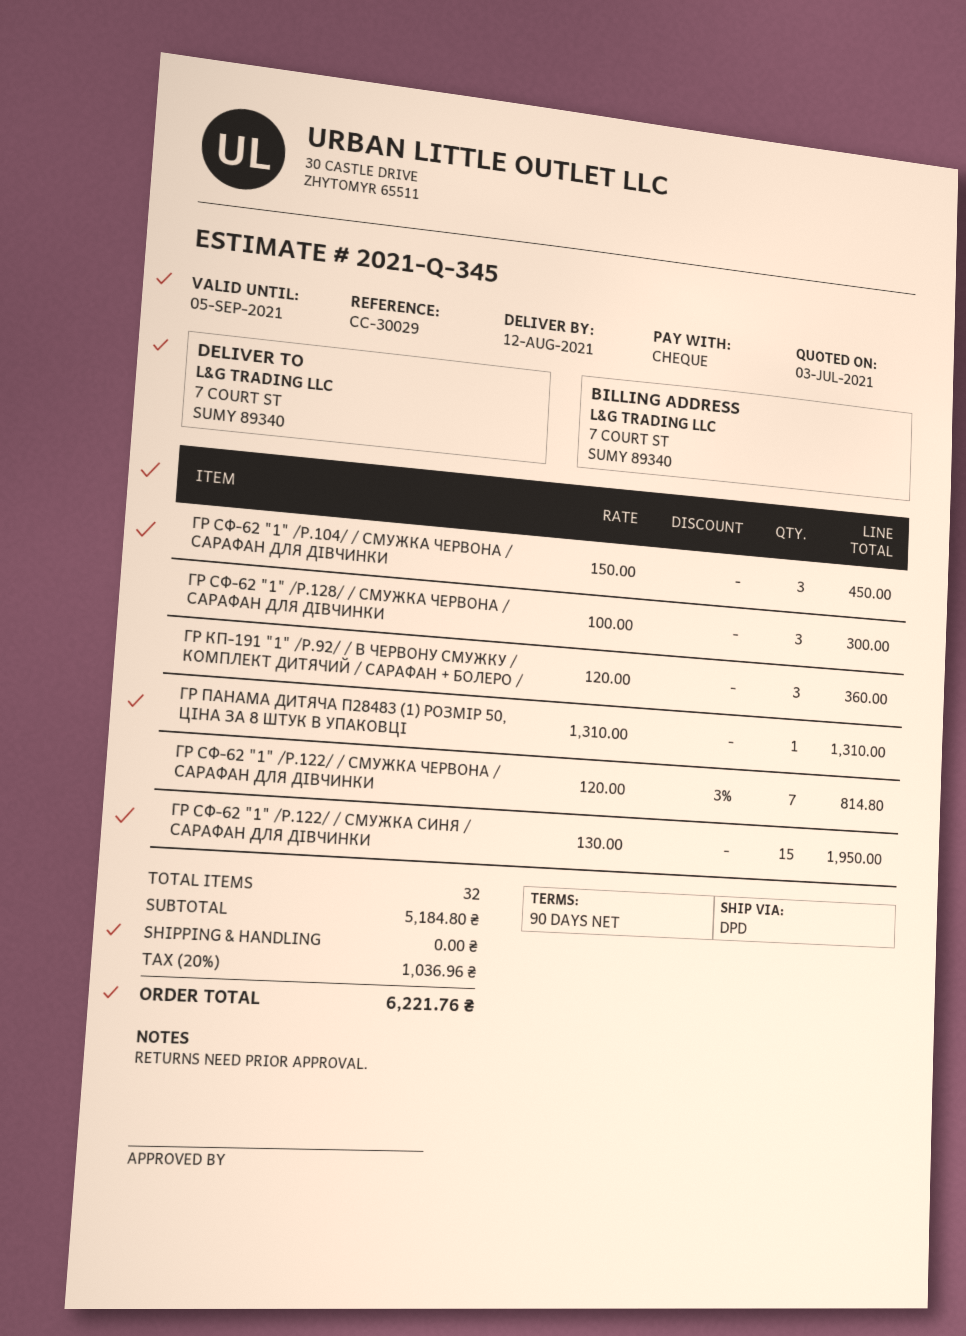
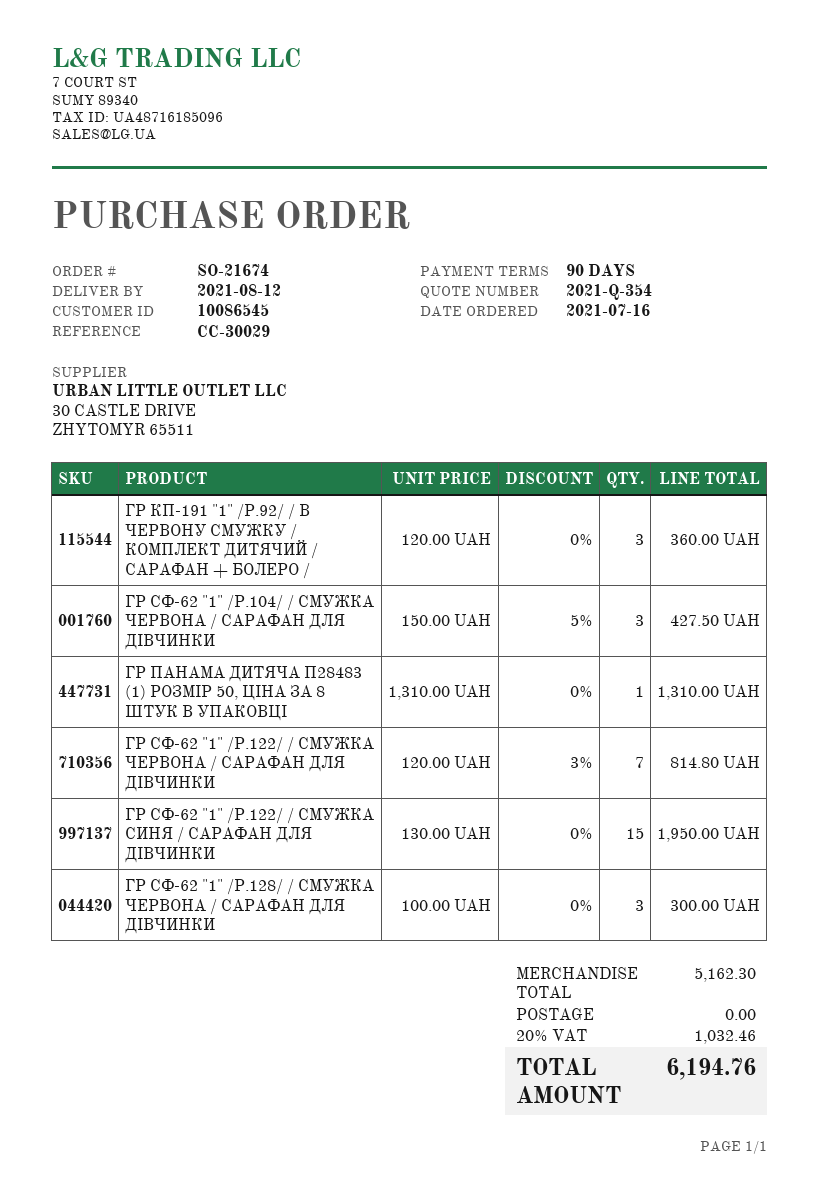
quote number: 2021-Q-345 -> 2021-Q-354
ГР СФ-62 "1" /Р.104/ / СМУЖКА ЧЕРВОНА / САРАФАН ДЛЯ ДІВЧИНКИ: 3 x 150.00 = 450.00 -> 3 x 150.00 - 5% = 427.50
subtotal: 5184.80 -> 5162.30
tax: 20% = 1036.96 -> 20% = 1032.46
total: 6221.76 -> 6194.76

